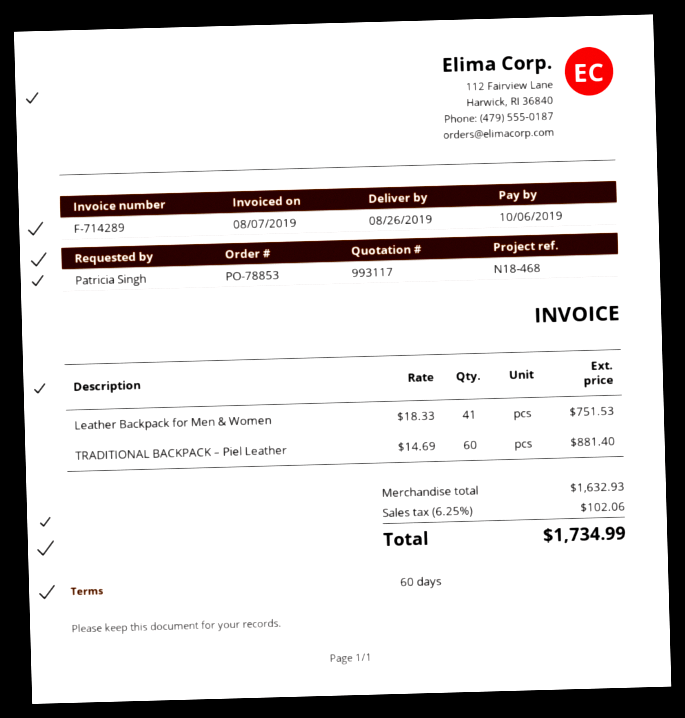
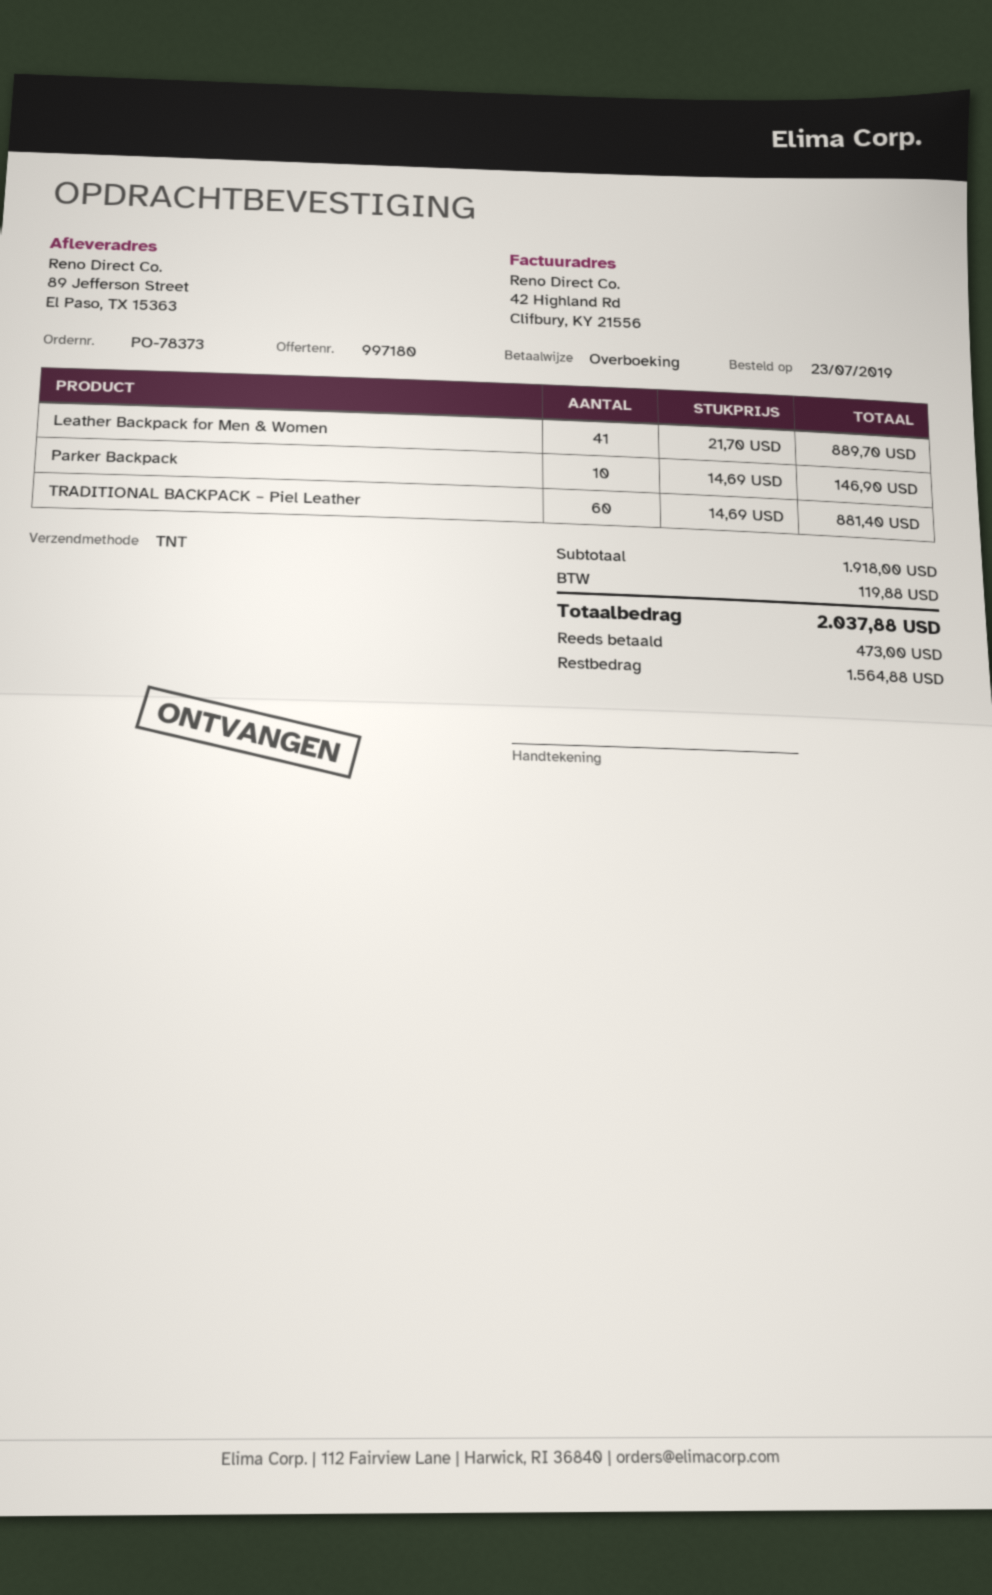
quote number: 993117 -> 997180
order number: PO-78853 -> PO-78373
Leather Backpack for Men & Women: 41 x 18.33 = 751.53 -> 41 x 21.70 = 889.70
Parker Backpack: none -> 10 x 14.69 = 146.90
subtotal: 1632.93 -> 1918.00
tax: 102.06 -> 119.88
total: 1734.99 -> 2037.88

